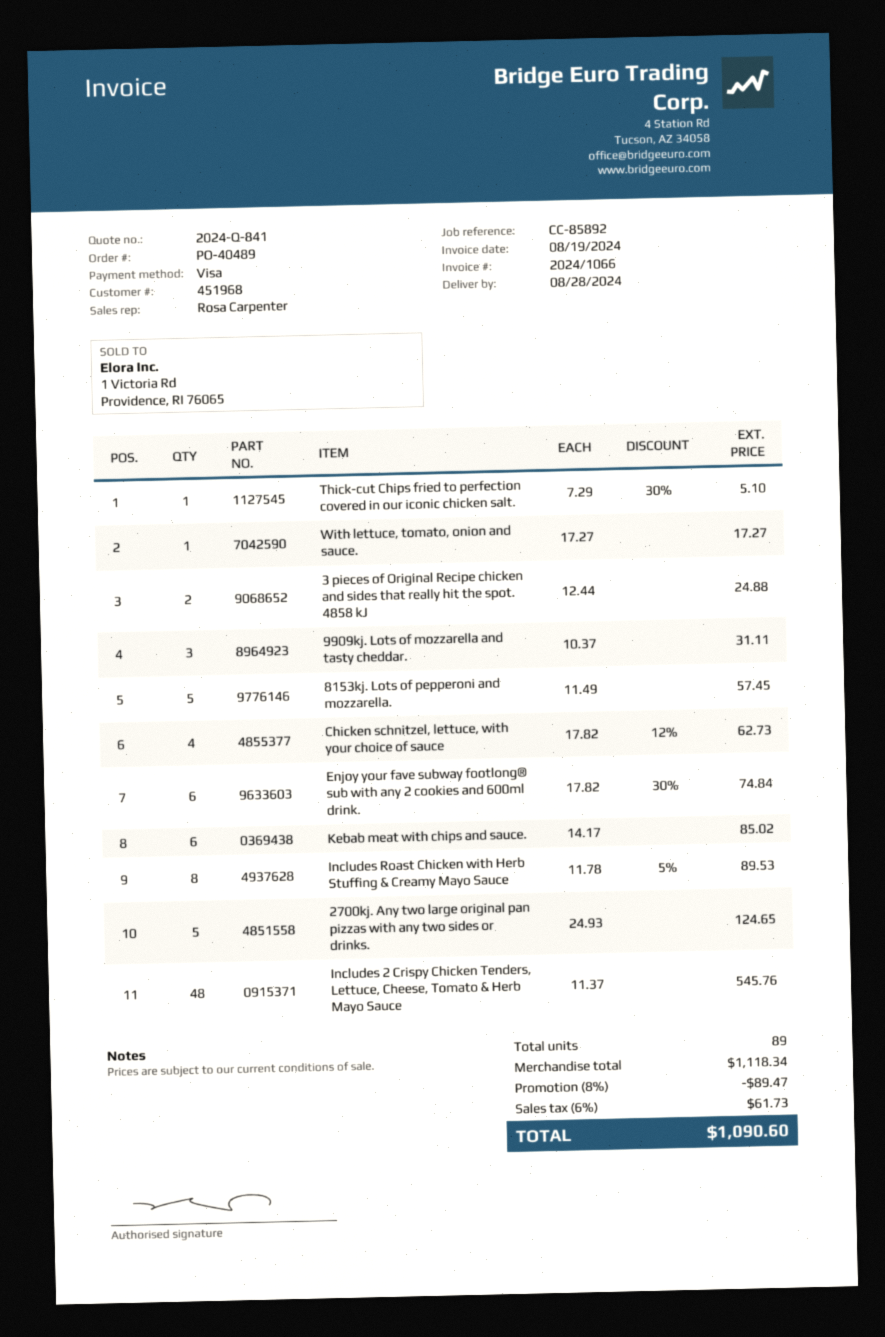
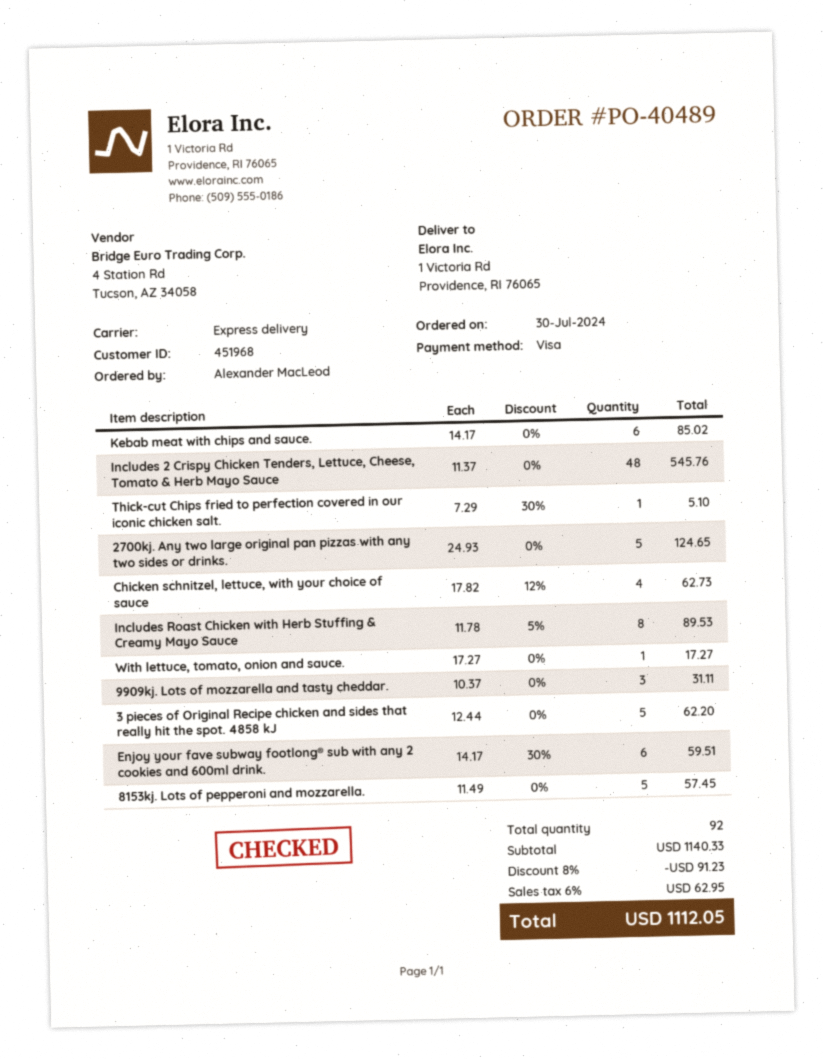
3 pieces of Original Recipe chicken and sides that really hit the spot. 4858 kJ: 2 x 12.44 = 24.88 -> 5 x 12.44 = 62.20
Enjoy your fave subway footlong® sub with any 2 cookies and 600ml drink.: 6 x 17.82 - 30% = 74.84 -> 6 x 14.17 - 30% = 59.51
total quantity: 89 -> 92
subtotal: 1118.34 -> 1140.33
discount: 8% = 89.47 -> 8% = 91.23
tax: 6% = 61.73 -> 6% = 62.95
total: 1090.60 -> 1112.05

